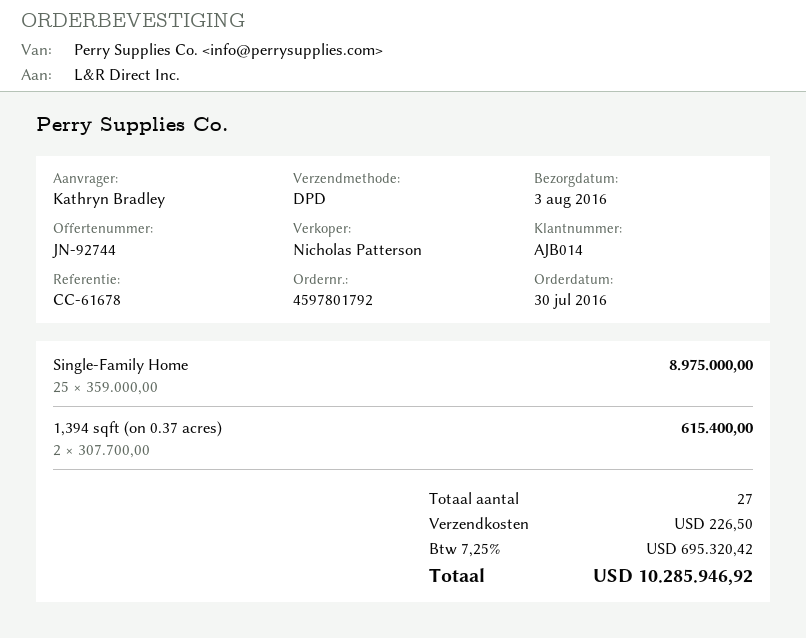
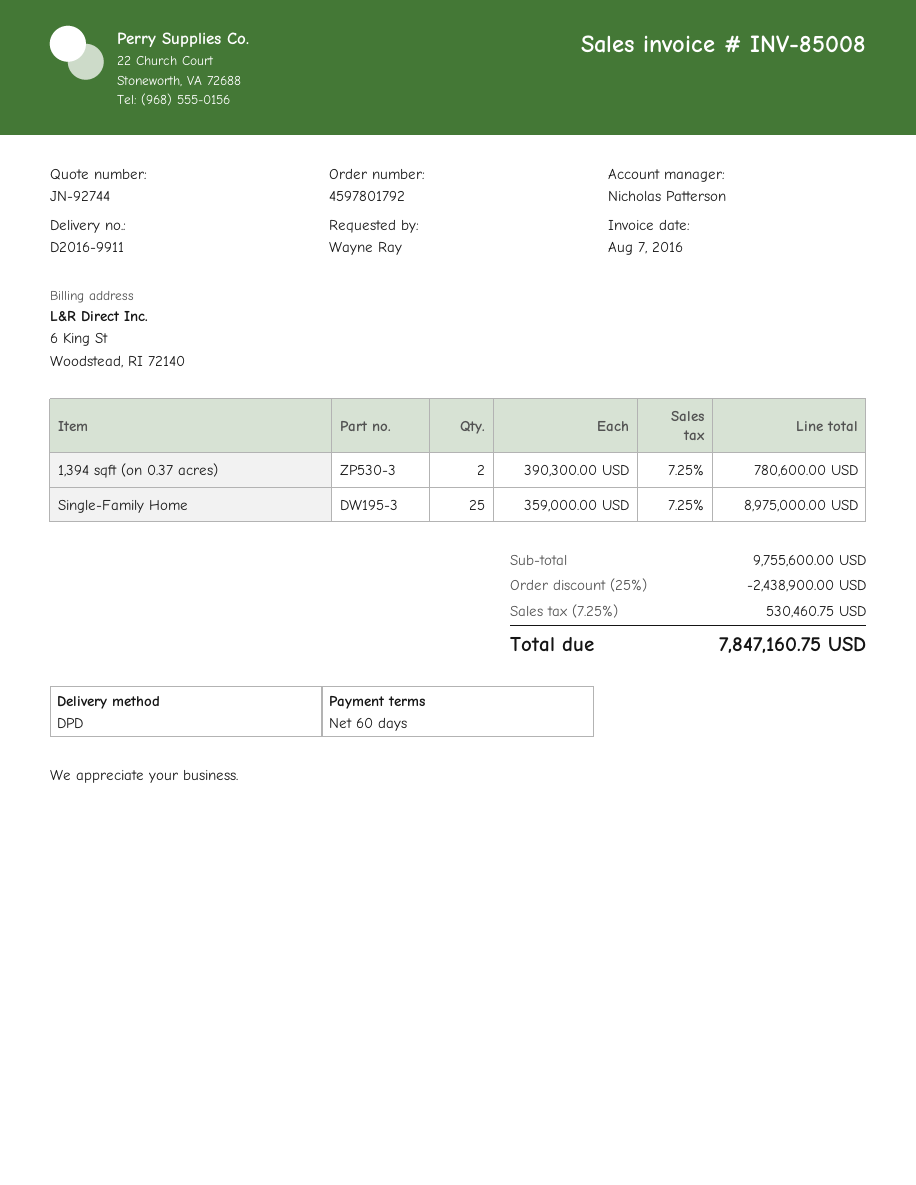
ordered by: Kathryn Bradley -> Wayne Ray
1,394 sqft (on 0.37 acres): 2 x 307700.00 = 615400.00 -> 2 x 390300.00 = 780600.00
discount: none -> 25% = 2438900.00
shipping: 226.50 -> none
tax: 7.25% = 695320.42 -> 7.25% = 530460.75
total: 10285946.92 -> 7847160.75

